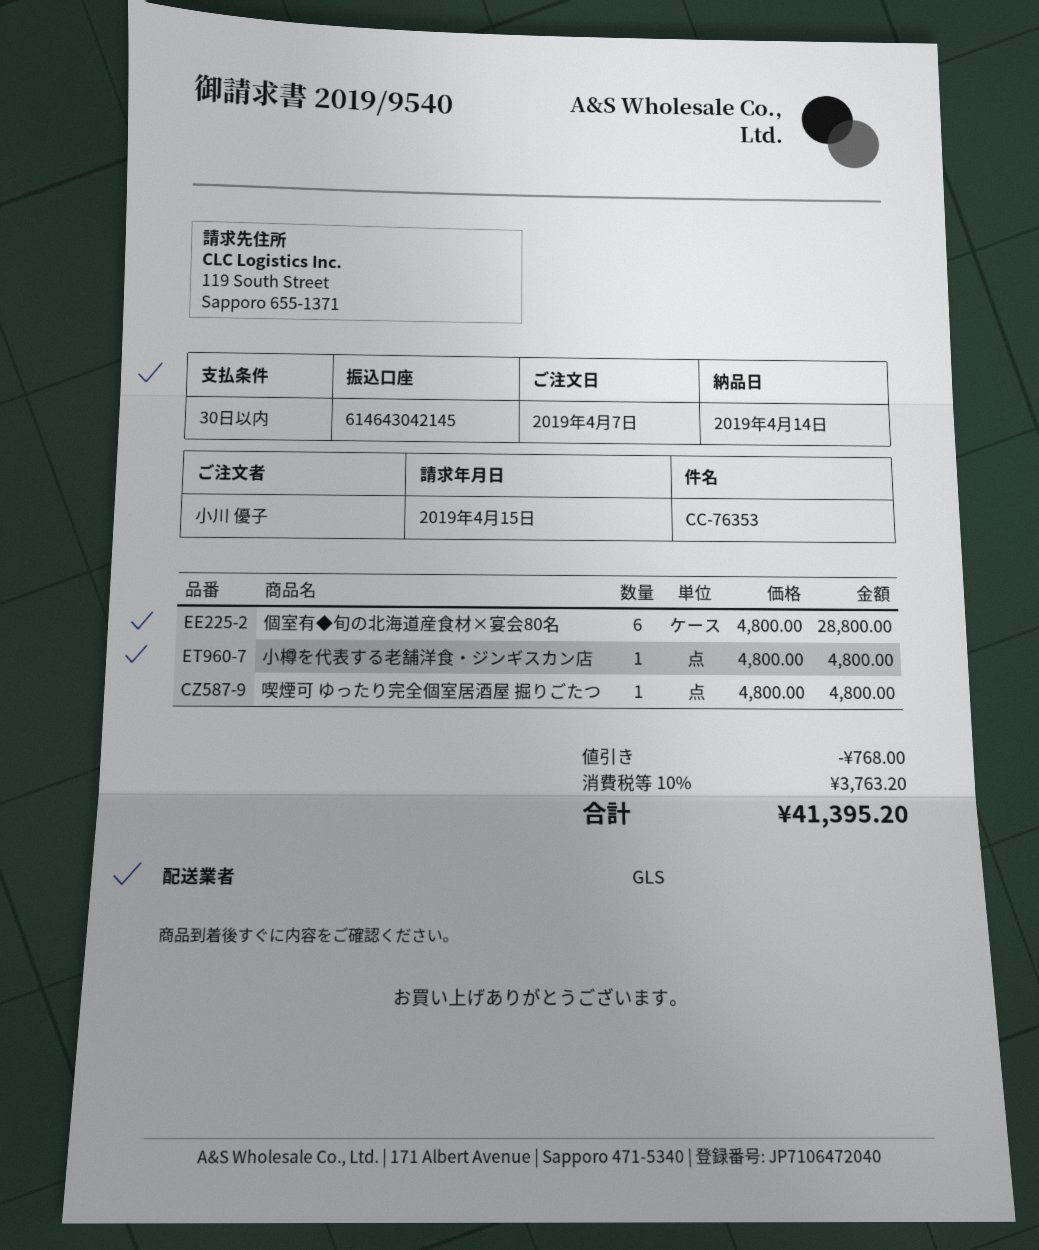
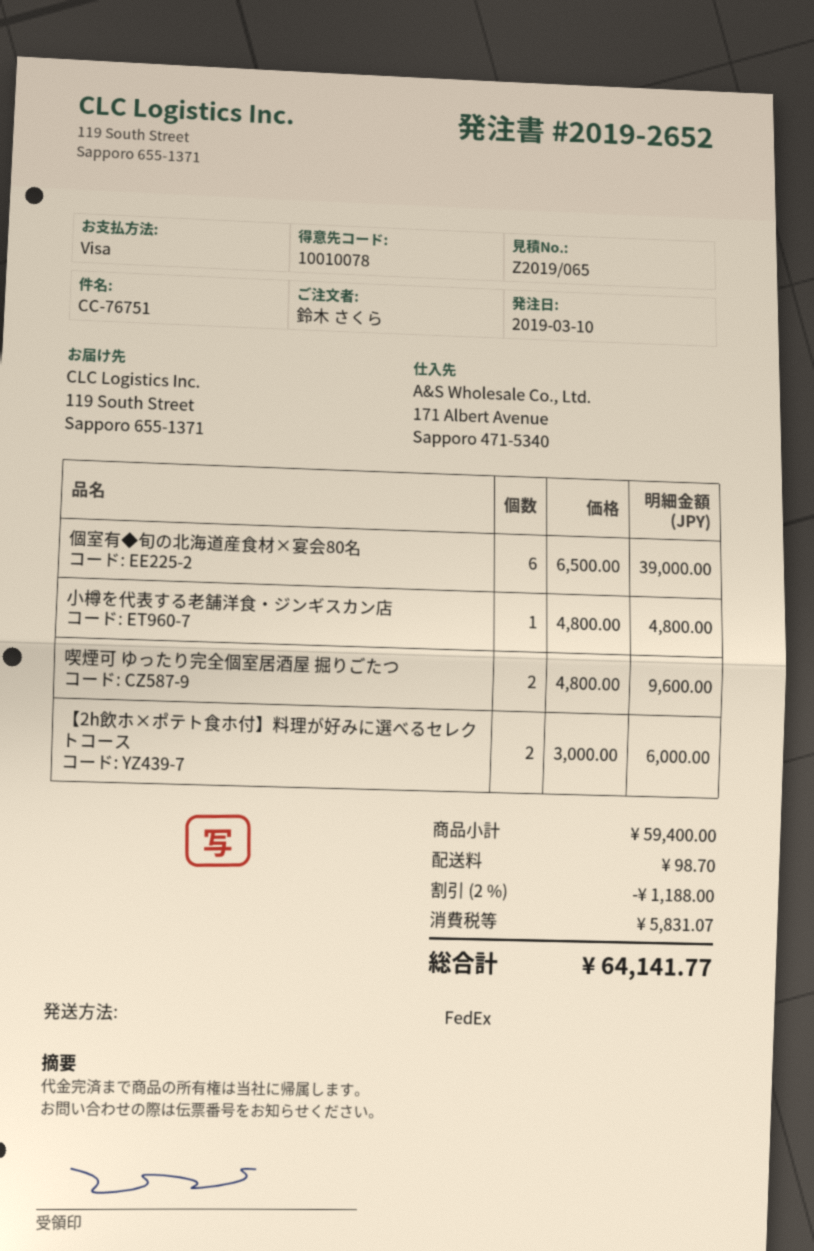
order date: 2019-04-07 -> 2019-03-10
reference: CC-76353 -> CC-76751
ordered by: 小川 優子 -> 鈴木 さくら
shipping method: GLS -> FedEx
個室有◆旬の北海道産食材×宴会80名: 6 x 4800.00 = 28800.00 -> 6 x 6500.00 = 39000.00
喫煙可 ゆったり完全個室居酒屋 掘りごたつ: 1 x 4800.00 = 4800.00 -> 2 x 4800.00 = 9600.00
【2h飲ホ×ポテト食ホ付】料理が好みに選べるセレクトコース: none -> 2 x 3000.00 = 6000.00
discount: 768.00 -> 1188.00
shipping: none -> 98.70
tax: 3763.20 -> 5831.07
total: 41395.20 -> 64141.77

